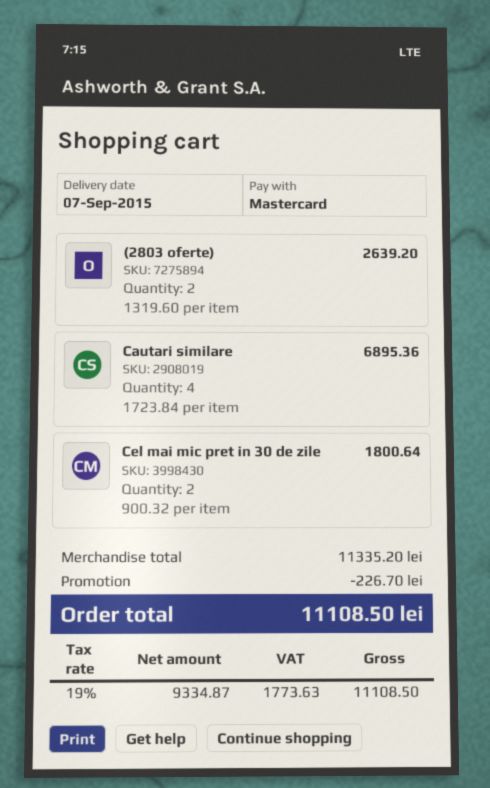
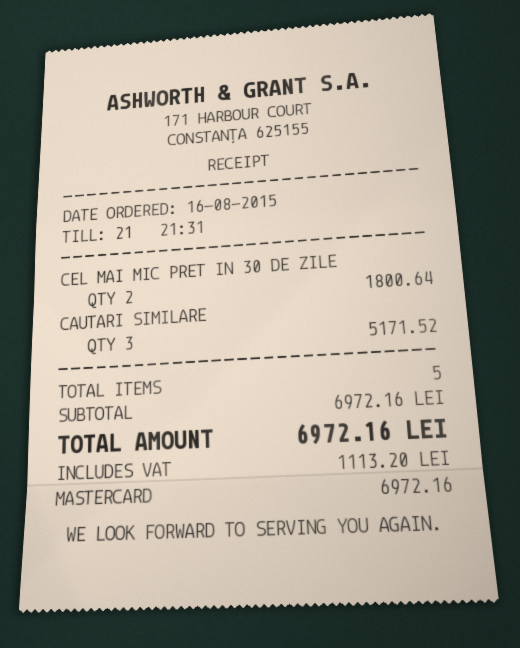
(2803 oferte): 2 for 2639.20 -> none
Cautari similare: 4 for 6895.36 -> 3 for 5171.52
subtotal: 11335.20 -> 6972.16
discount: 226.70 -> none
tax: 1773.63 -> 1113.20
total: 11108.50 -> 6972.16

